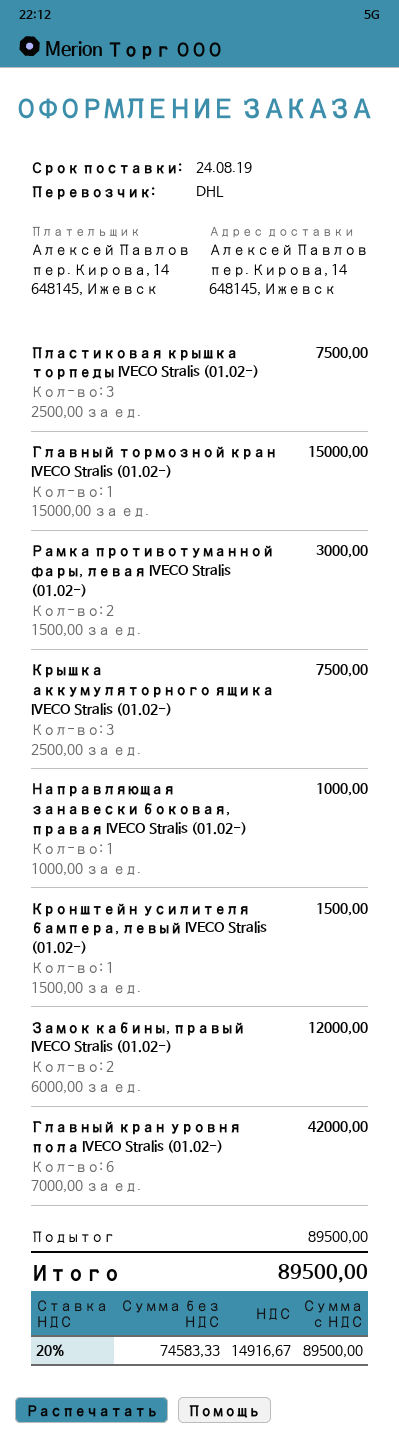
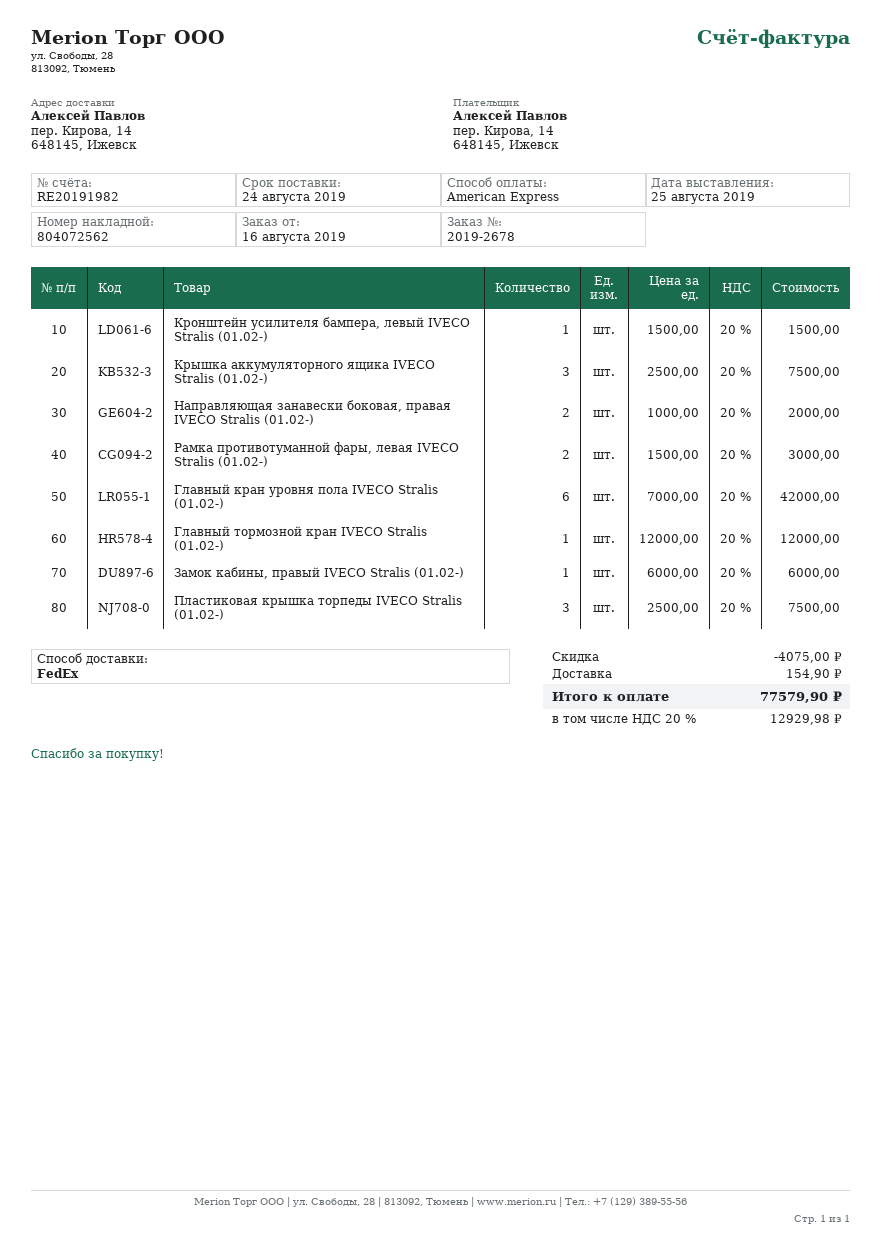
shipping method: DHL -> FedEx
Главный тормозной кран IVECO Stralis (01.02-): 1 x 15000.00 = 15000.00 -> 1 x 12000.00 = 12000.00
Направляющая занавески боковая, правая IVECO Stralis (01.02-): 1 x 1000.00 = 1000.00 -> 2 x 1000.00 = 2000.00
Замок кабины, правый IVECO Stralis (01.02-): 2 x 6000.00 = 12000.00 -> 1 x 6000.00 = 6000.00
discount: none -> 4075.00
shipping: none -> 154.90
tax: 20% = 14916.67 -> 20% = 12929.98
total: 89500.00 -> 77579.90

